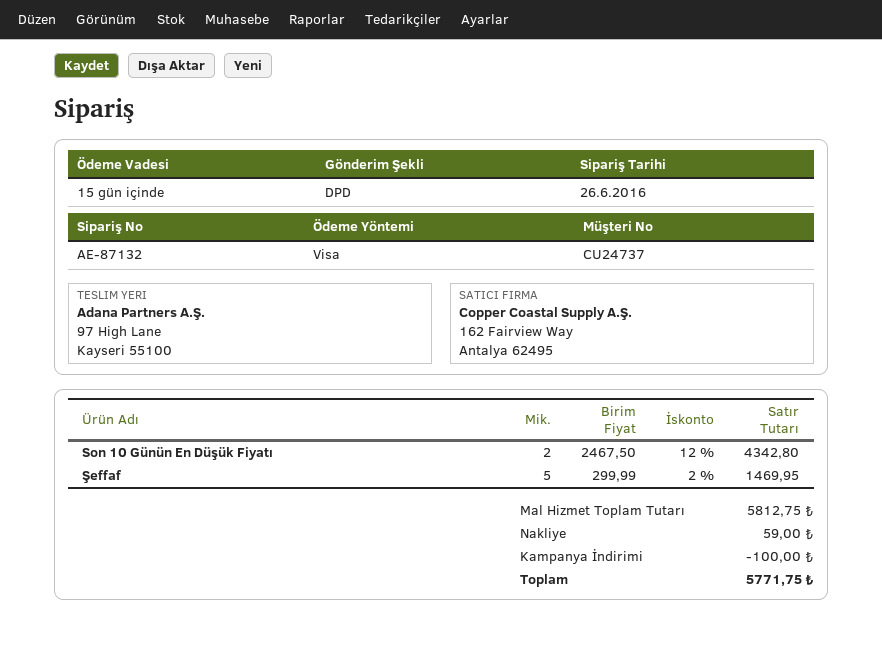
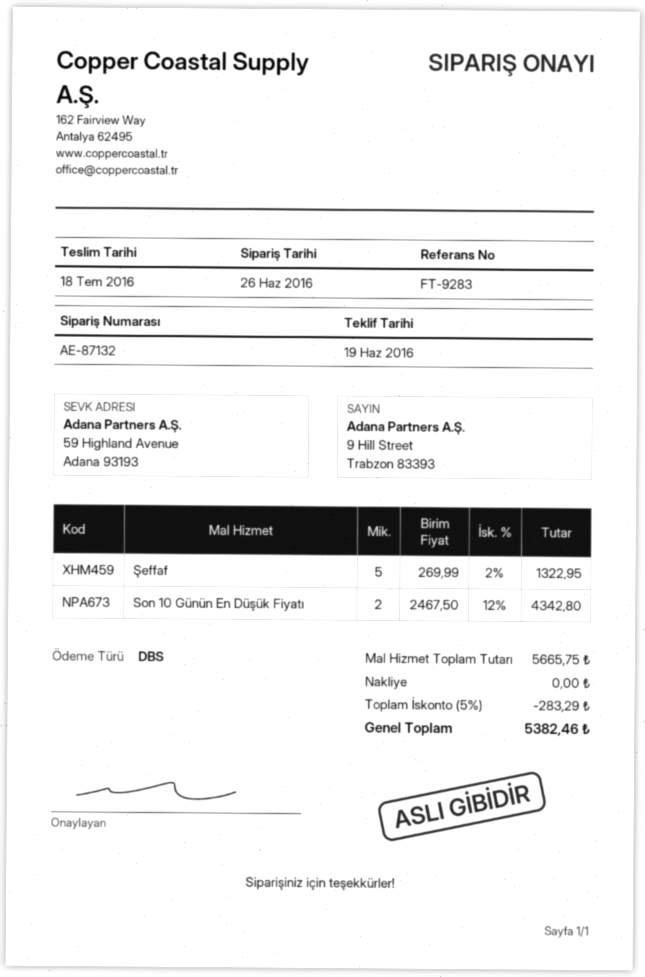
payment method: Visa -> direct debit
ship to: 97 High Lane, Kayseri 55100 -> 59 Highland Avenue, Adana 93193
Şeffaf: 5 x 299.99 - 2% = 1469.95 -> 5 x 269.99 - 2% = 1322.95
subtotal: 5812.75 -> 5665.75
discount: 100.00 -> 283.29
shipping: 59.00 -> 0.00
total: 5771.75 -> 5382.46

